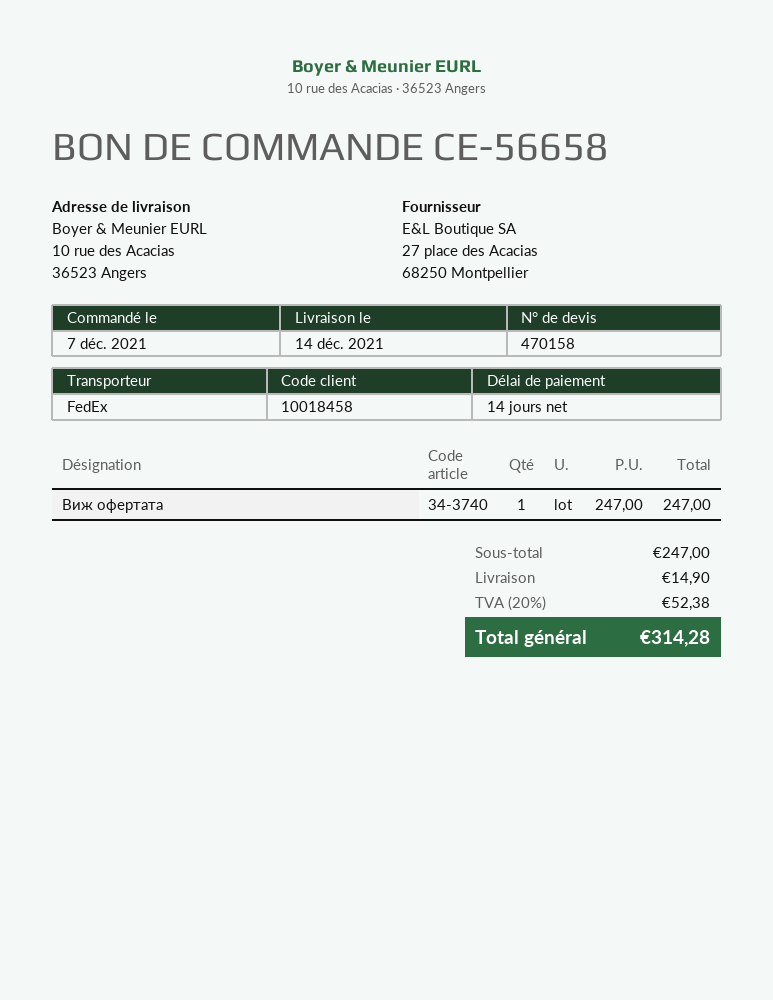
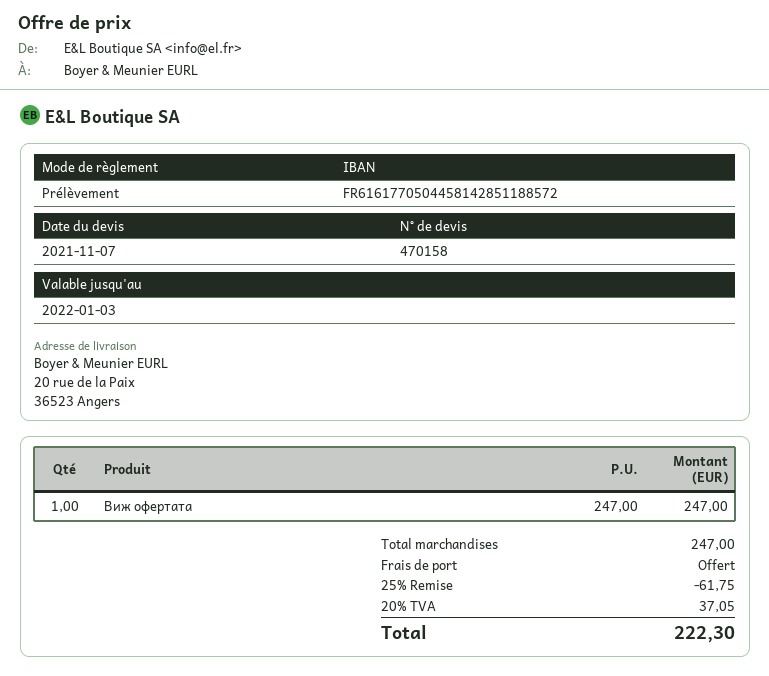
ship to: 10 rue des Acacias, 36523 Angers -> 20 rue de la Paix, 36523 Angers
discount: none -> 25% = 61.75
shipping: 14.90 -> 0.00
tax: 20% = 52.38 -> 20% = 37.05
total: 314.28 -> 222.30

